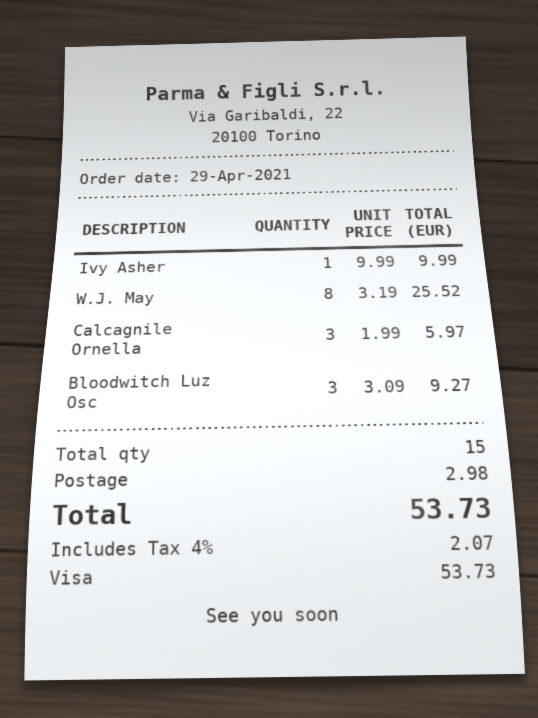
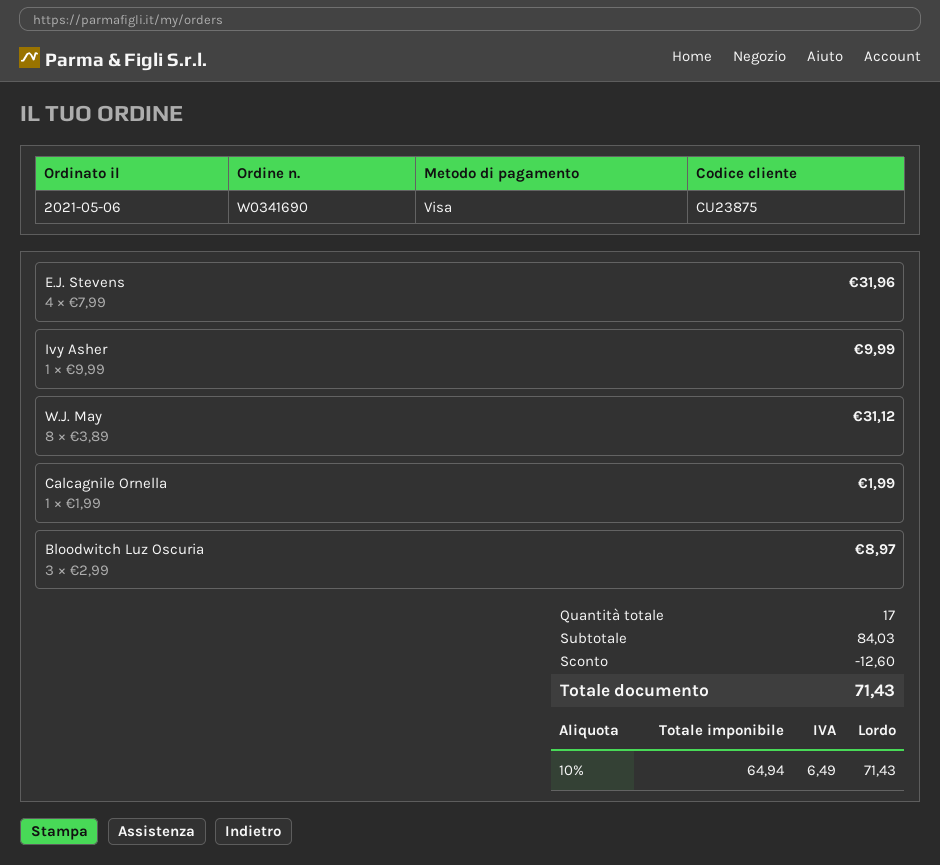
order date: 2021-04-29 -> 2021-05-06
W.J. May: 8 x 3.19 = 25.52 -> 8 x 3.89 = 31.12
Calcagnile Ornella: 3 x 1.99 = 5.97 -> 1 x 1.99 = 1.99
Bloodwitch Luz Osc: 3 x 3.09 = 9.27 -> 3 x 2.99 = 8.97
E.J. Stevens: none -> 4 x 7.99 = 31.96
total quantity: 15 -> 17
discount: none -> 12.60
shipping: 2.98 -> none
tax: 4% = 2.07 -> 10% = 6.49
total: 53.73 -> 71.43

